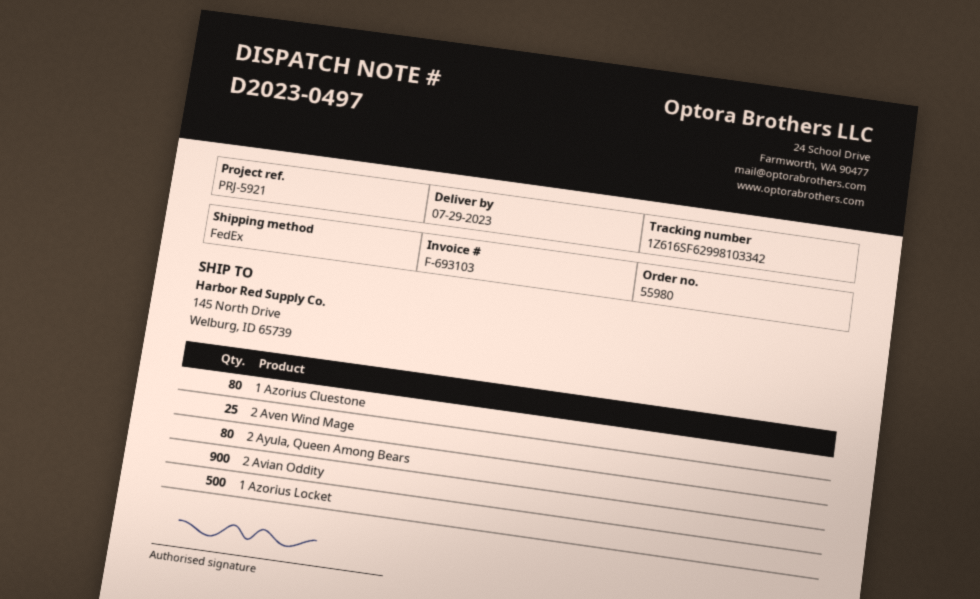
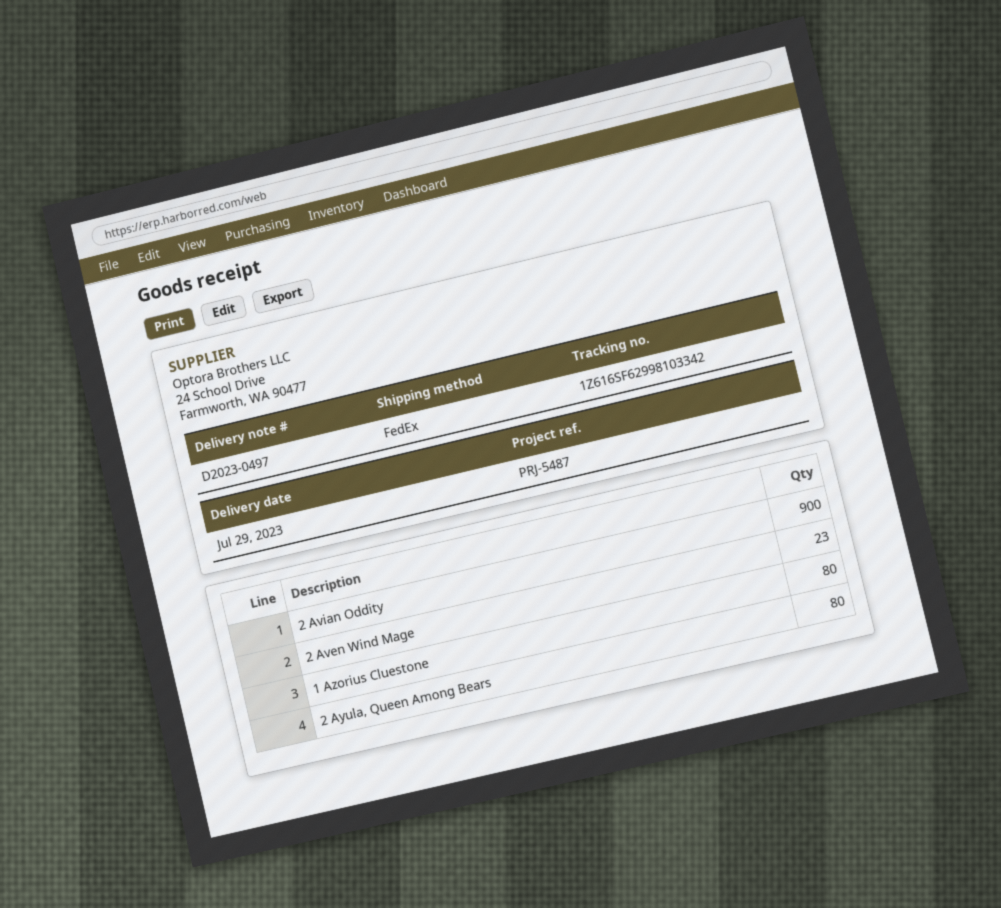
reference: PRJ-5921 -> PRJ-5487
2 Aven Wind Mage: 25 -> 23
1 Azorius Locket: 500 -> none

